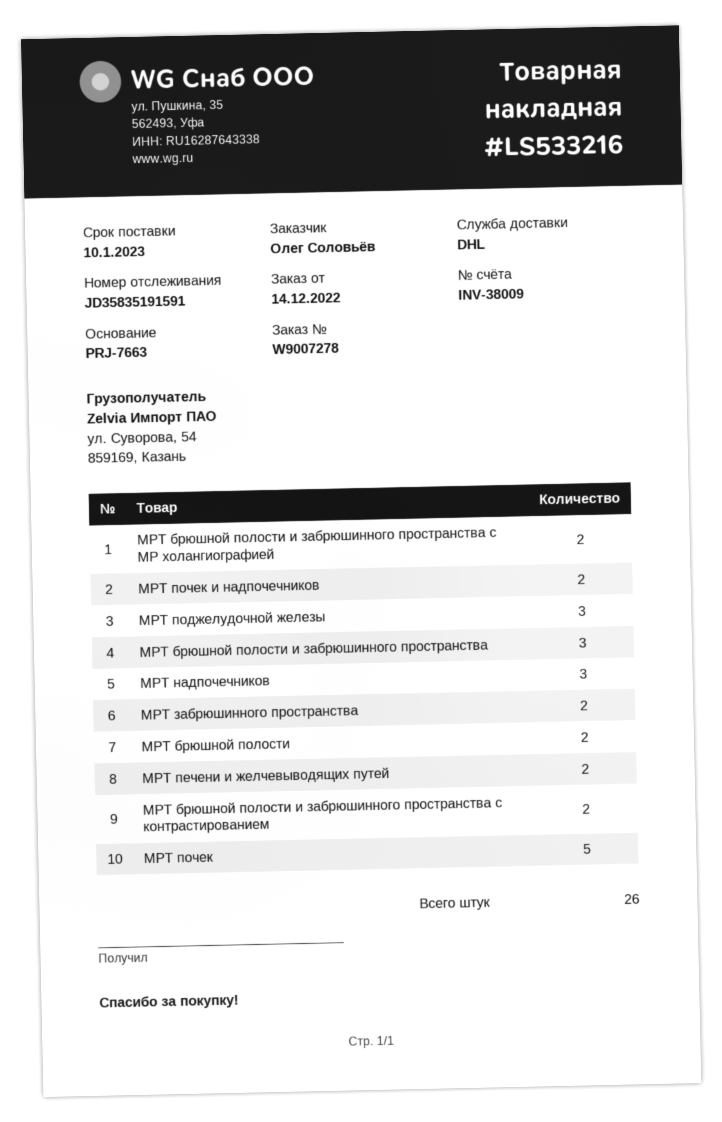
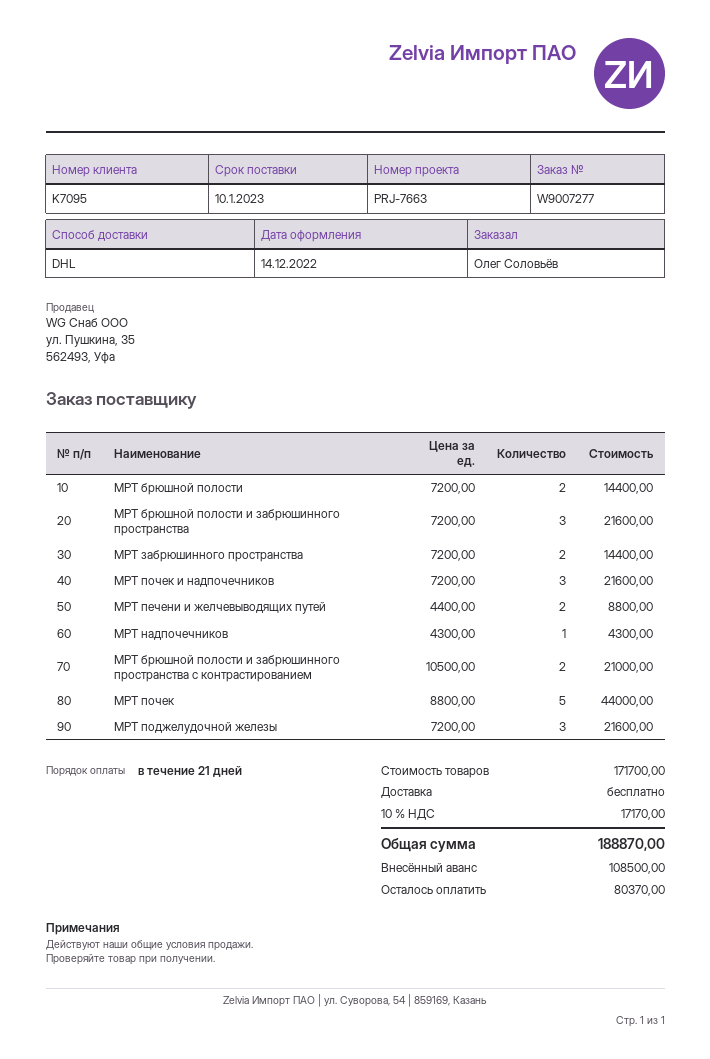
order number: W9007278 -> W9007277
МРТ брюшной полости и забрюшинного пространства с МР холангиографией: 2 -> none
МРТ почек и надпочечников: 2 -> 3
МРТ надпочечников: 3 -> 1

